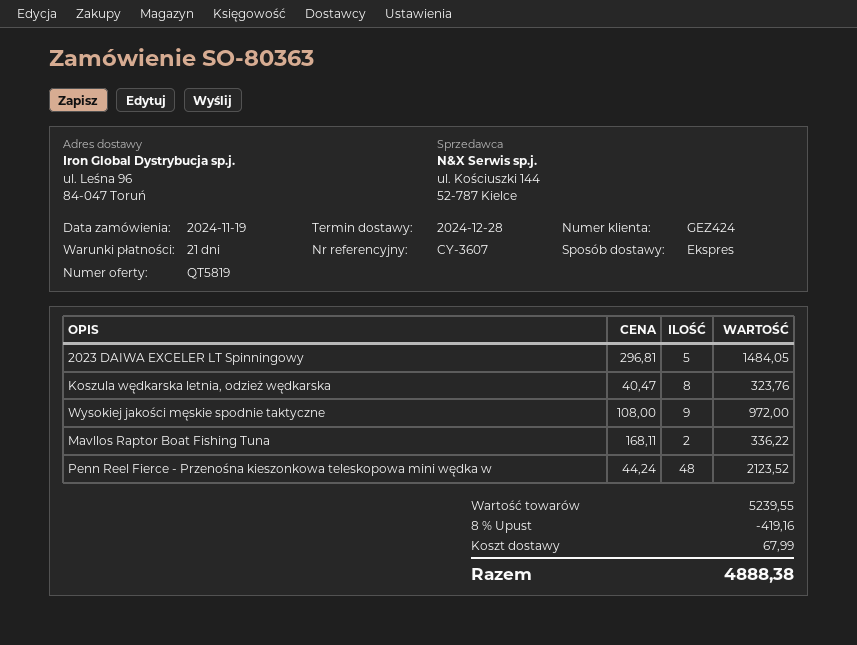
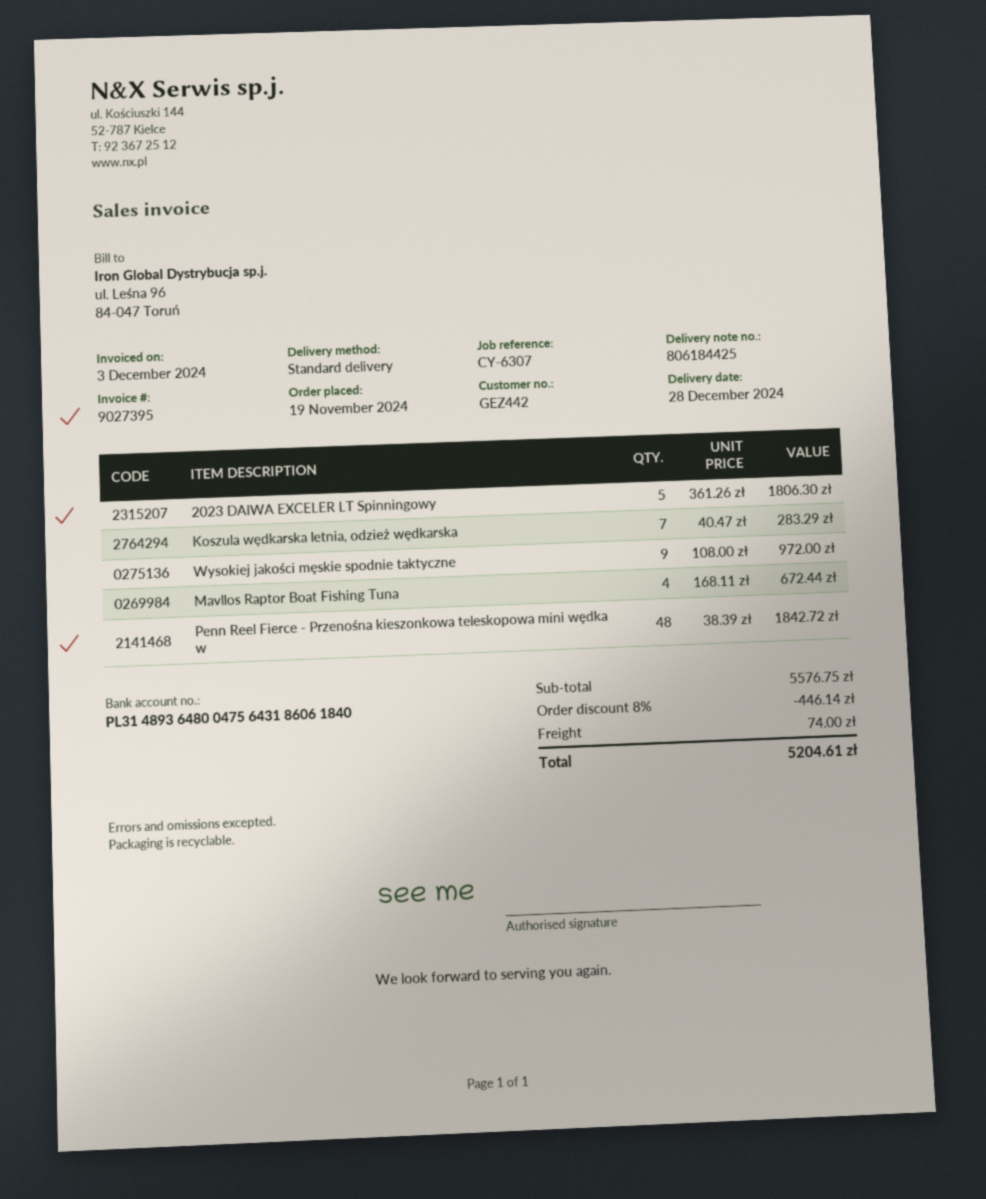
customer number: GEZ424 -> GEZ442
reference: CY-3607 -> CY-6307
shipping method: express -> standard
2023 DAIWA EXCELER LT Spinningowy: 5 x 296.81 = 1484.05 -> 5 x 361.26 = 1806.30
Koszula wędkarska letnia, odzież wędkarska: 8 x 40.47 = 323.76 -> 7 x 40.47 = 283.29
Mavllos Raptor Boat Fishing Tuna: 2 x 168.11 = 336.22 -> 4 x 168.11 = 672.44
Penn Reel Fierce - Przenośna kieszonkowa teleskopowa mini wędka w: 48 x 44.24 = 2123.52 -> 48 x 38.39 = 1842.72
subtotal: 5239.55 -> 5576.75
discount: 8% = 419.16 -> 8% = 446.14
shipping: 67.99 -> 74.00
total: 4888.38 -> 5204.61

